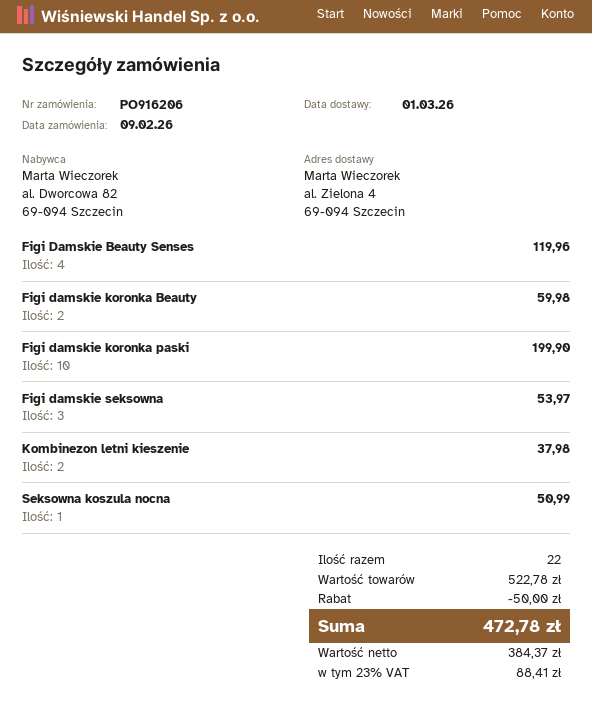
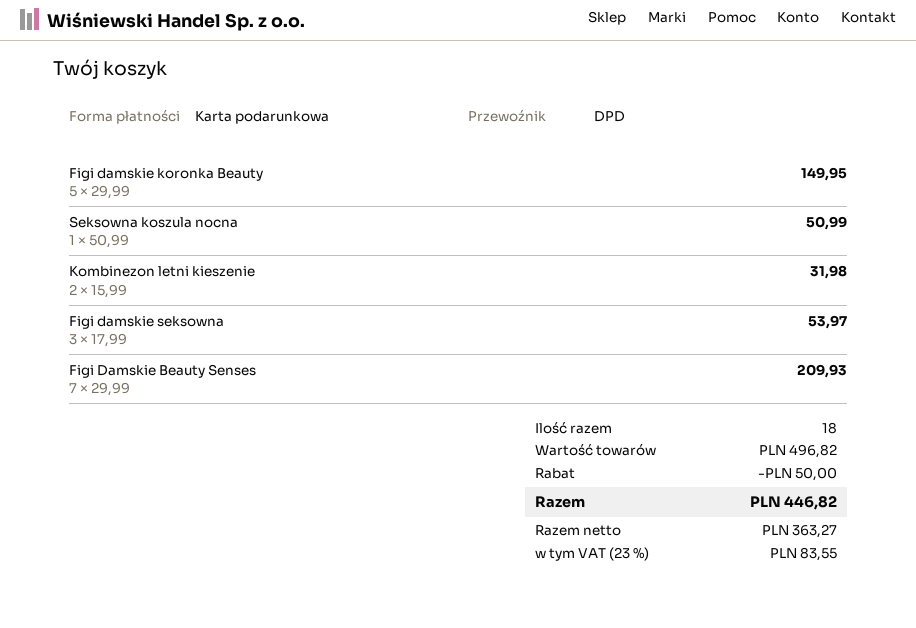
Figi Damskie Beauty Senses: 4 for 119.96 -> 7 for 209.93
Figi damskie koronka Beauty: 2 for 59.98 -> 5 for 149.95
Figi damskie koronka paski: 10 for 199.90 -> none
Kombinezon letni kieszenie: 2 for 37.98 -> 2 for 31.98
total quantity: 22 -> 18
subtotal: 522.78 -> 496.82
net: 384.37 -> 363.27
tax: 23% = 88.41 -> 23% = 83.55
total: 472.78 -> 446.82

